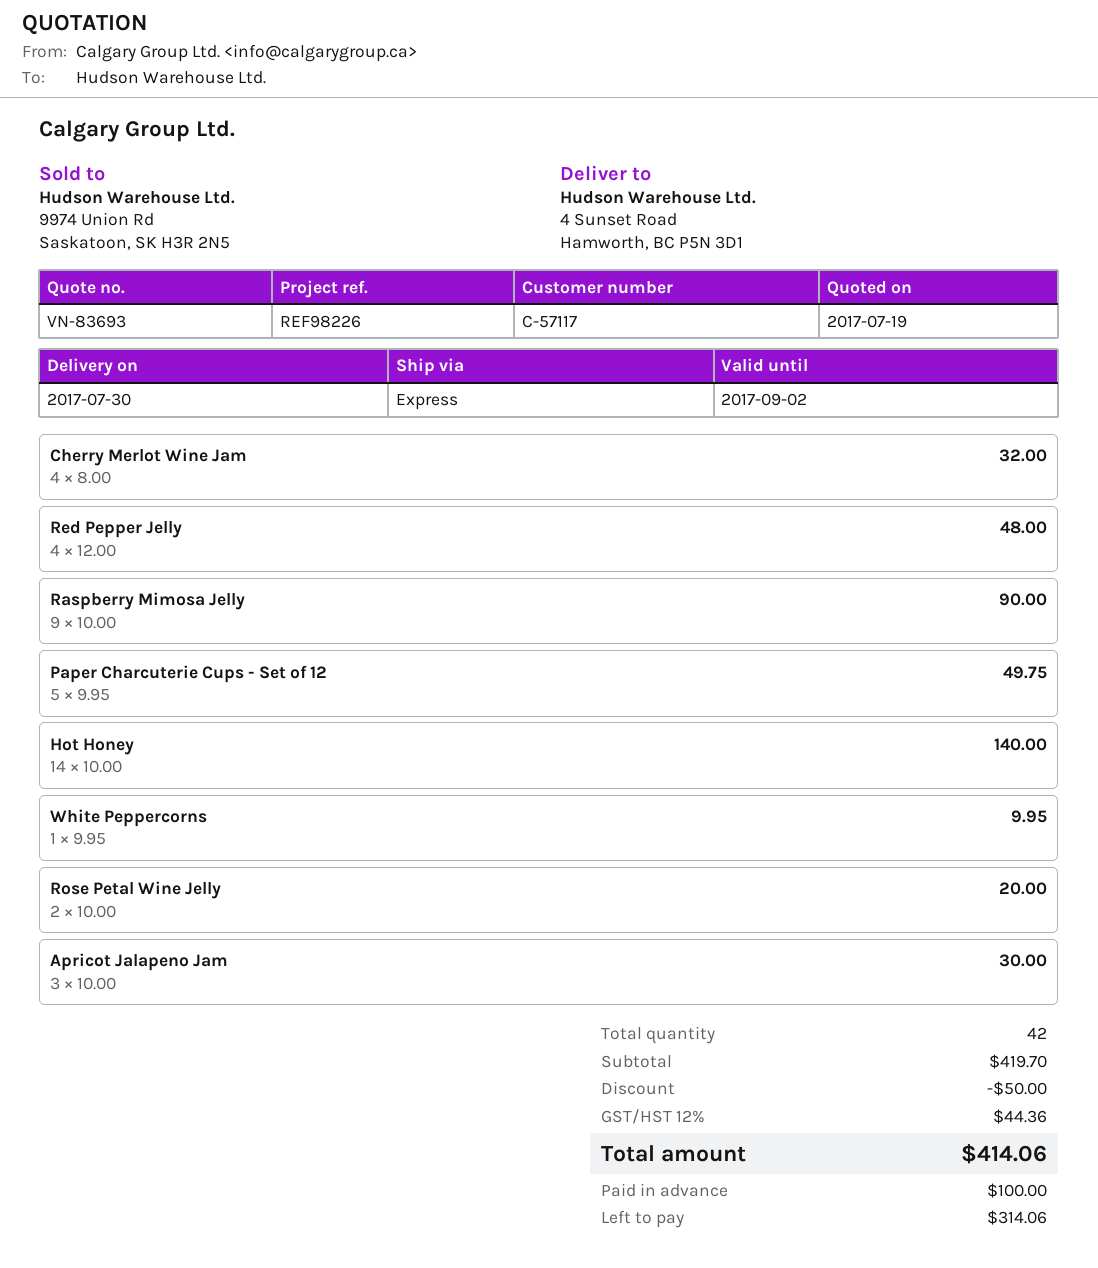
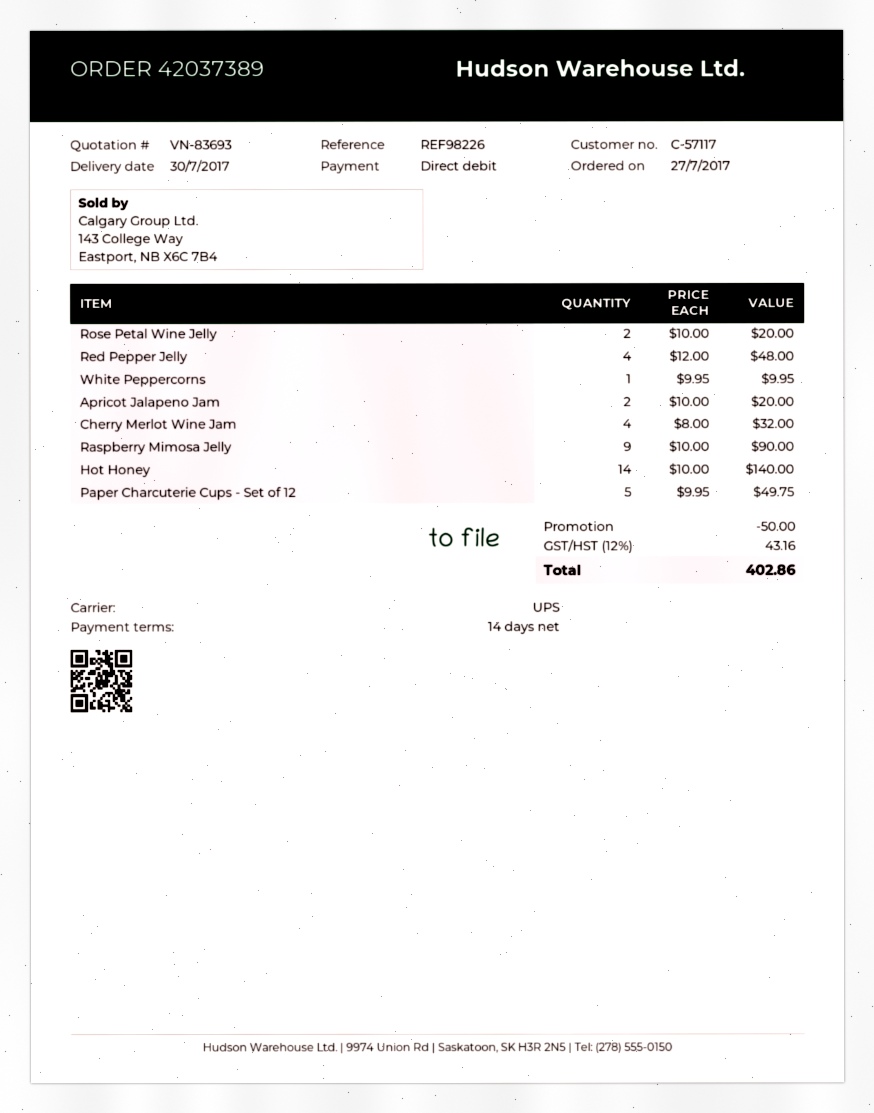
shipping method: express -> UPS
Apricot Jalapeno Jam: 3 x 10.00 = 30.00 -> 2 x 10.00 = 20.00
tax: 12% = 44.36 -> 12% = 43.16
total: 414.06 -> 402.86

